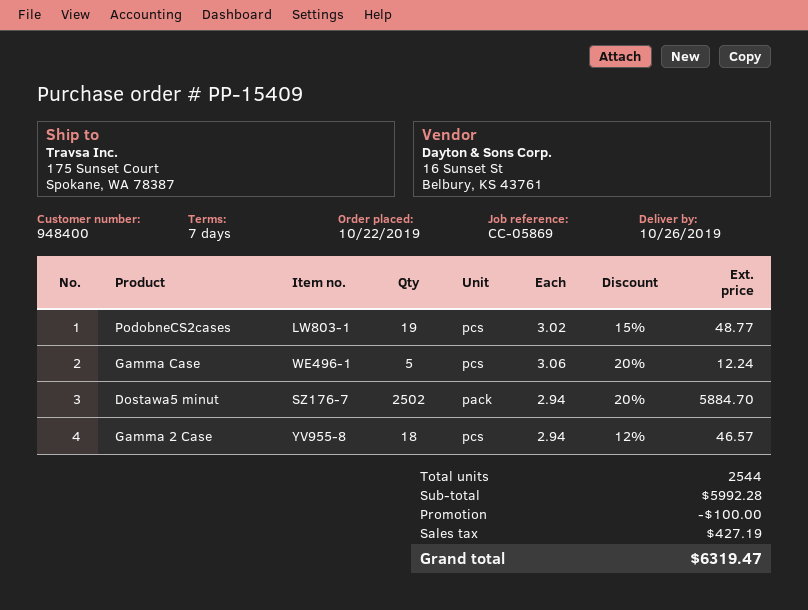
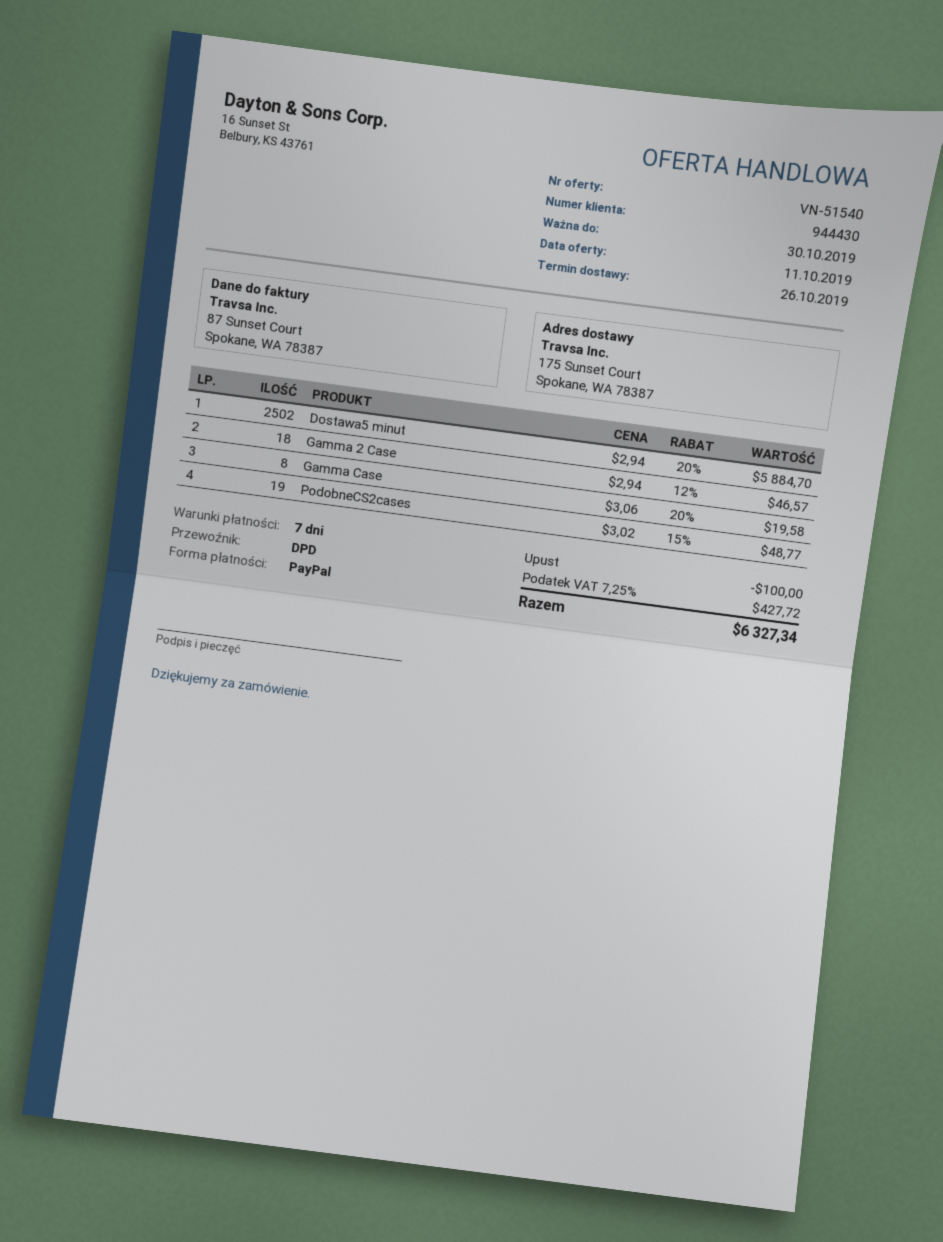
customer number: 948400 -> 944430
Gamma Case: 5 x 3.06 - 20% = 12.24 -> 8 x 3.06 - 20% = 19.58
tax: 427.19 -> 427.72
total: 6319.47 -> 6327.34

